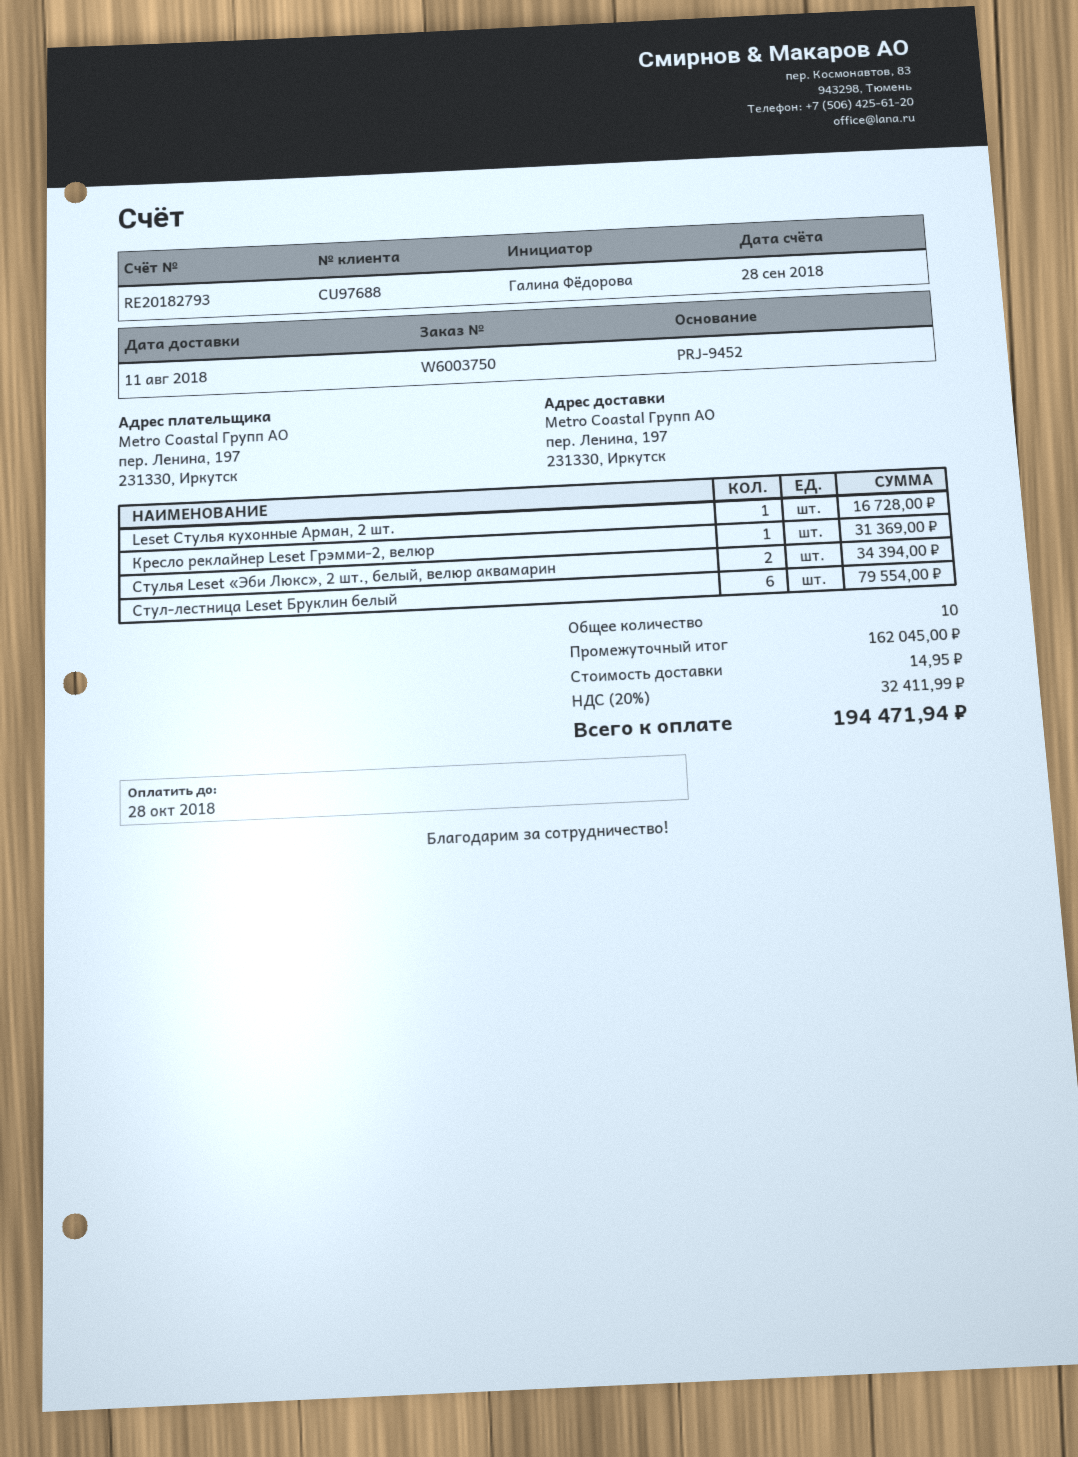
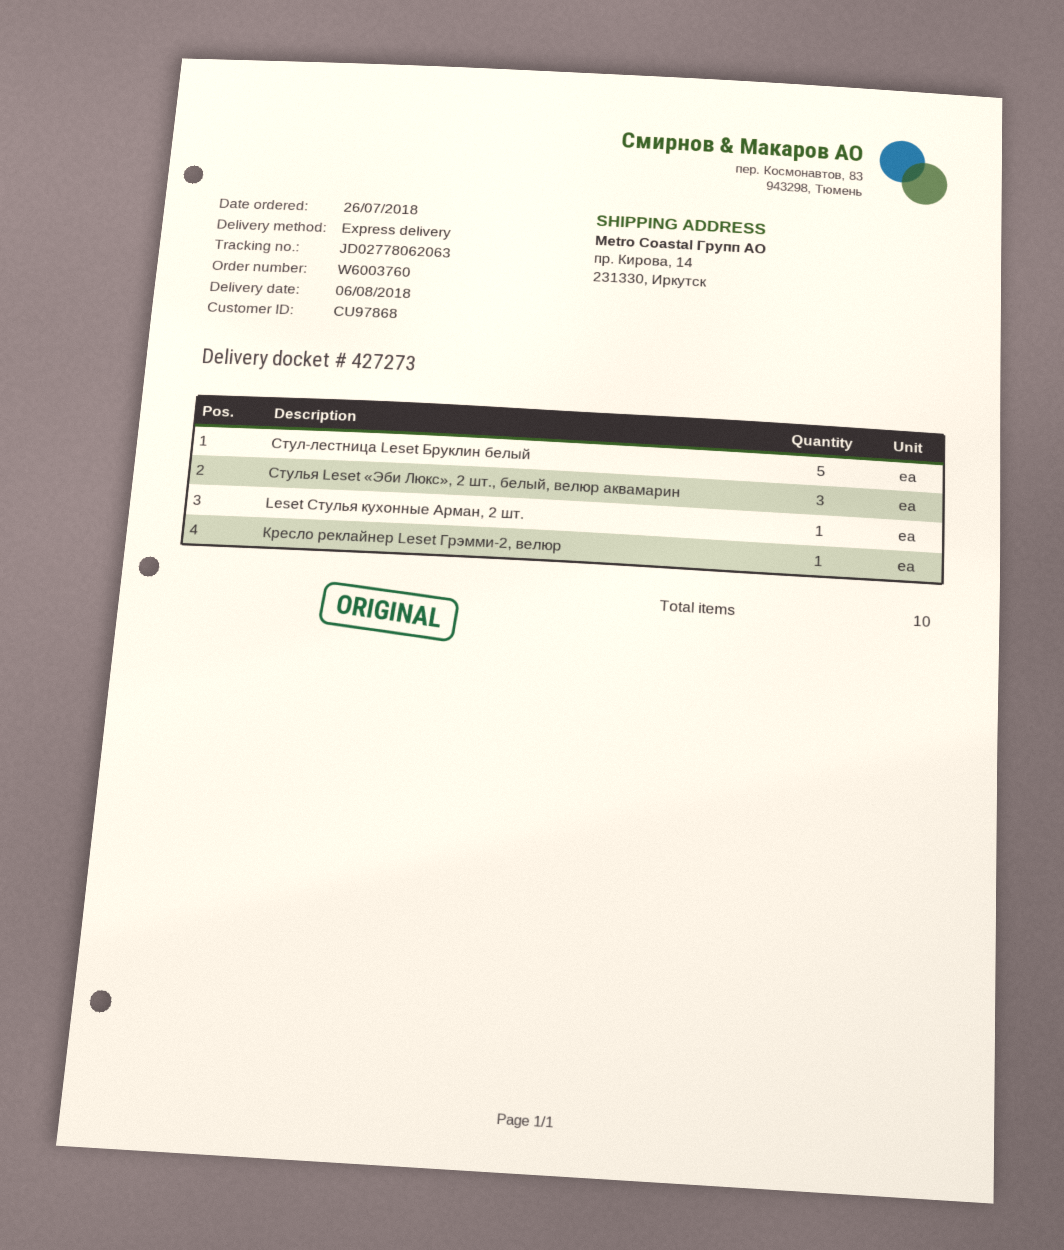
order number: W6003750 -> W6003760
delivery date: 2018-08-11 -> 2018-08-06
customer number: CU97688 -> CU97868
ship to: пер. Ленина, 197, 231330, Иркутск -> пр. Кирова, 14, 231330, Иркутск
Стулья Leset «Эби Люкс», 2 шт., белый, велюр аквамарин: 2 -> 3
Стул-лестница Leset Бруклин белый: 6 -> 5

